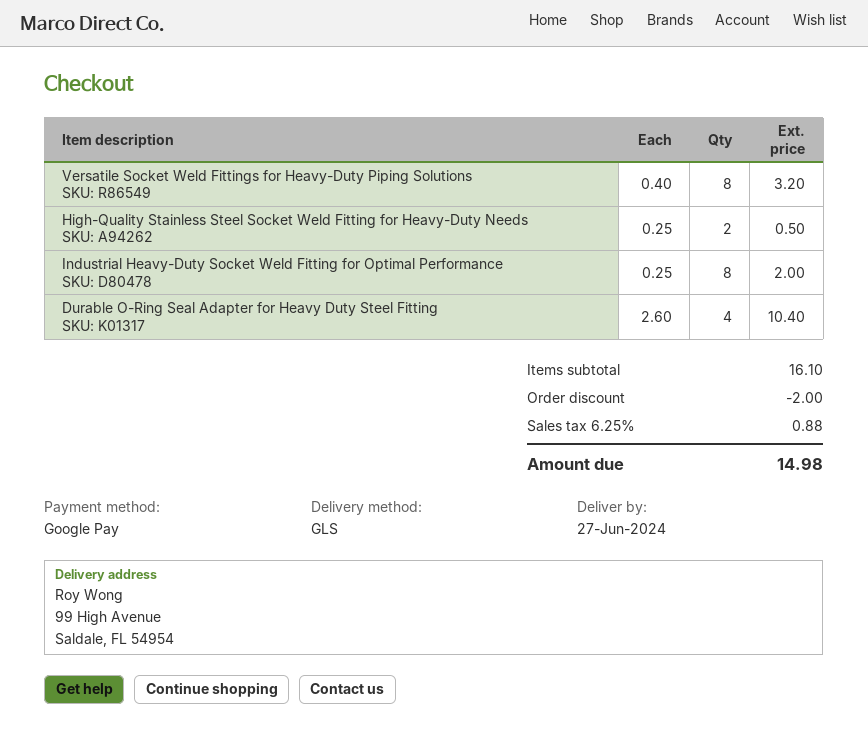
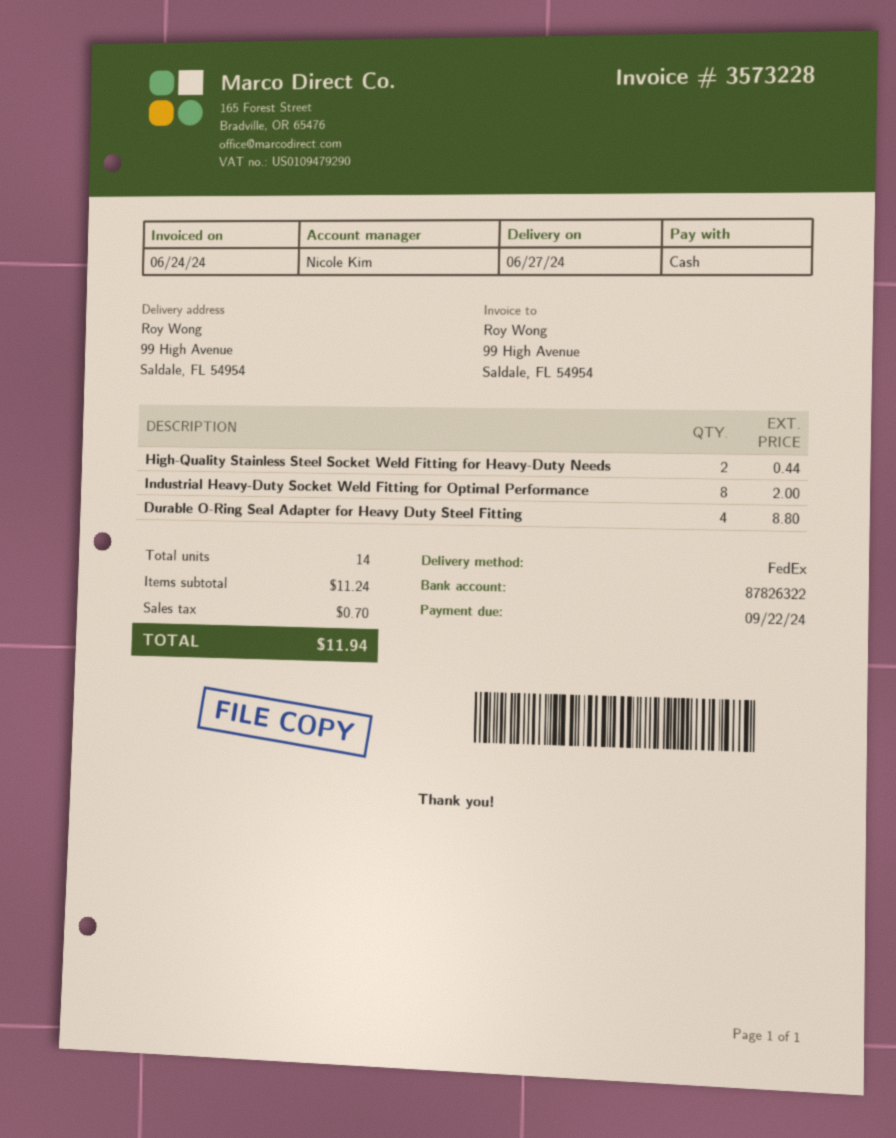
payment method: Google Pay -> cash
shipping method: GLS -> FedEx
Versatile Socket Weld Fittings for Heavy-Duty Piping Solutions: 8 for 3.20 -> none
High-Quality Stainless Steel Socket Weld Fitting for Heavy-Duty Needs: 2 for 0.50 -> 2 for 0.44
Durable O-Ring Seal Adapter for Heavy Duty Steel Fitting: 4 for 10.40 -> 4 for 8.80
subtotal: 16.10 -> 11.24
discount: 2.00 -> none
tax: 0.88 -> 0.70
total: 14.98 -> 11.94

